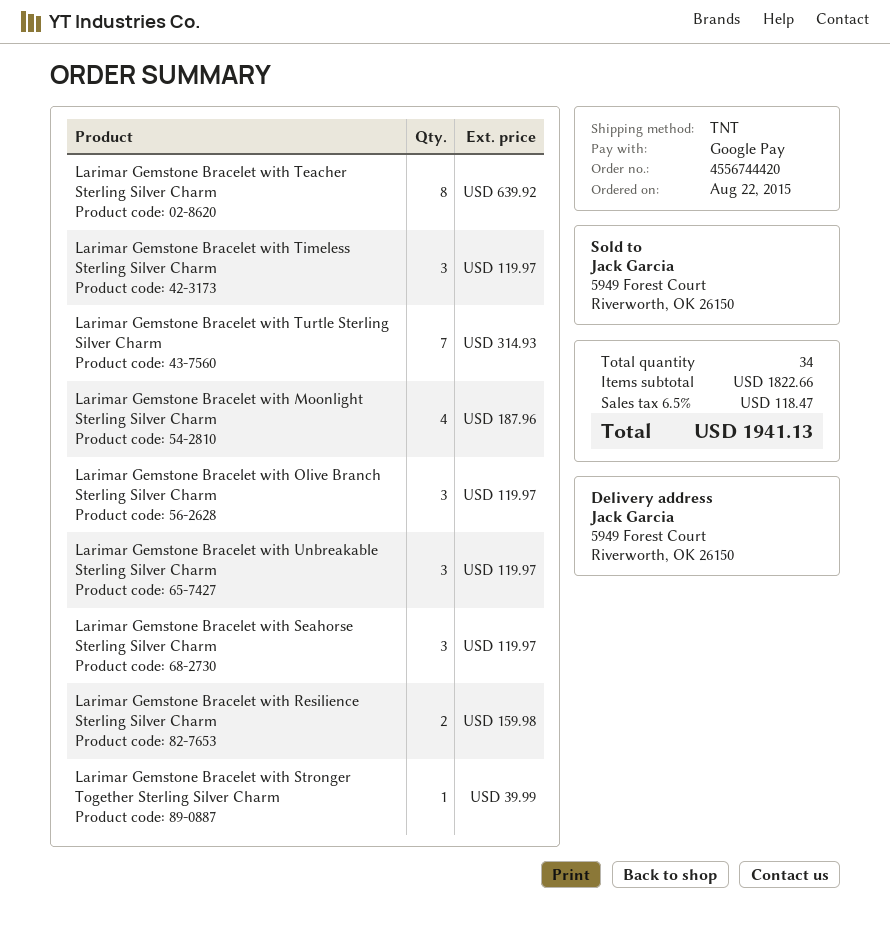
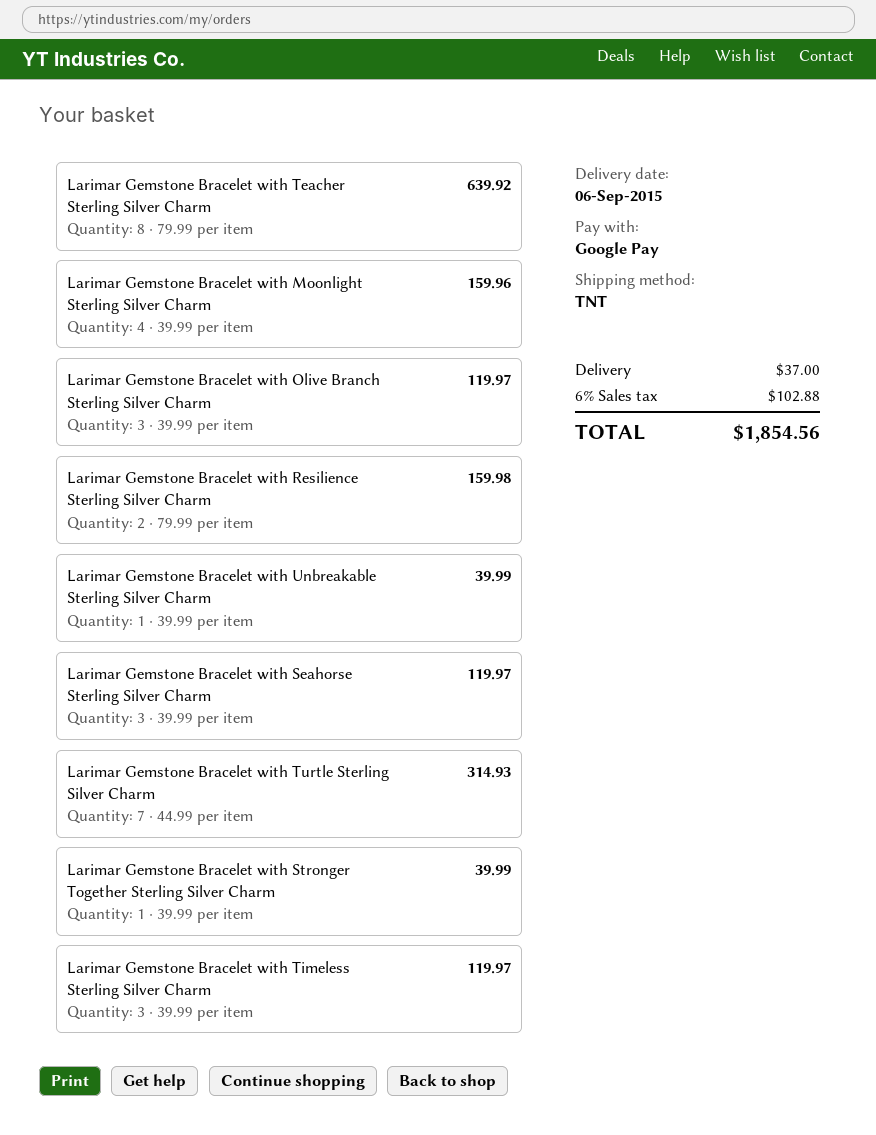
Larimar Gemstone Bracelet with Moonlight Sterling Silver Charm: 4 for 187.96 -> 4 for 159.96
Larimar Gemstone Bracelet with Unbreakable Sterling Silver Charm: 3 for 119.97 -> 1 for 39.99
shipping: none -> 37.00
tax: 6.5% = 118.47 -> 6% = 102.88
total: 1941.13 -> 1854.56

